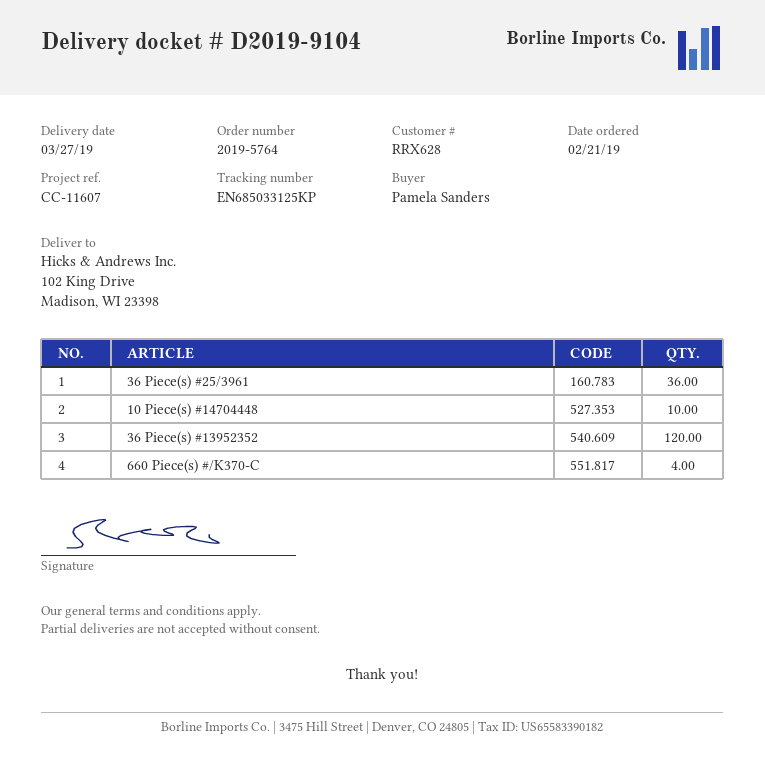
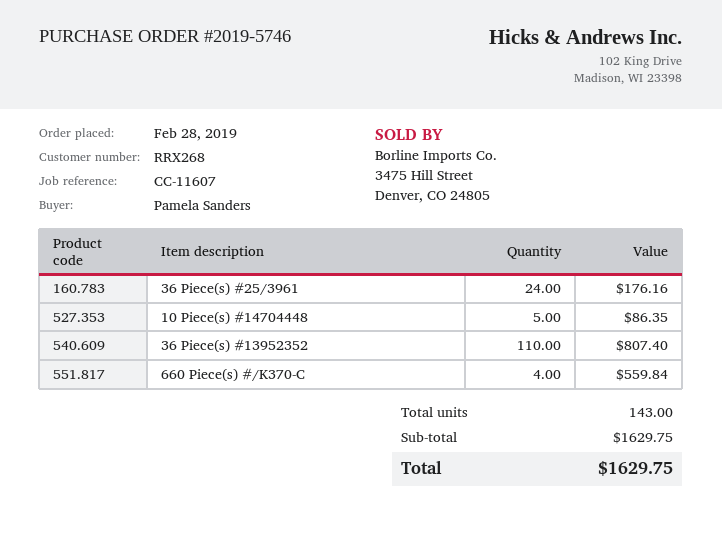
order number: 2019-5764 -> 2019-5746
order date: 2019-02-21 -> 2019-02-28
customer number: RRX628 -> RRX268
36 Piece(s) #25/3961: 36 -> 24
10 Piece(s) #14704448: 10 -> 5
36 Piece(s) #13952352: 120 -> 110

